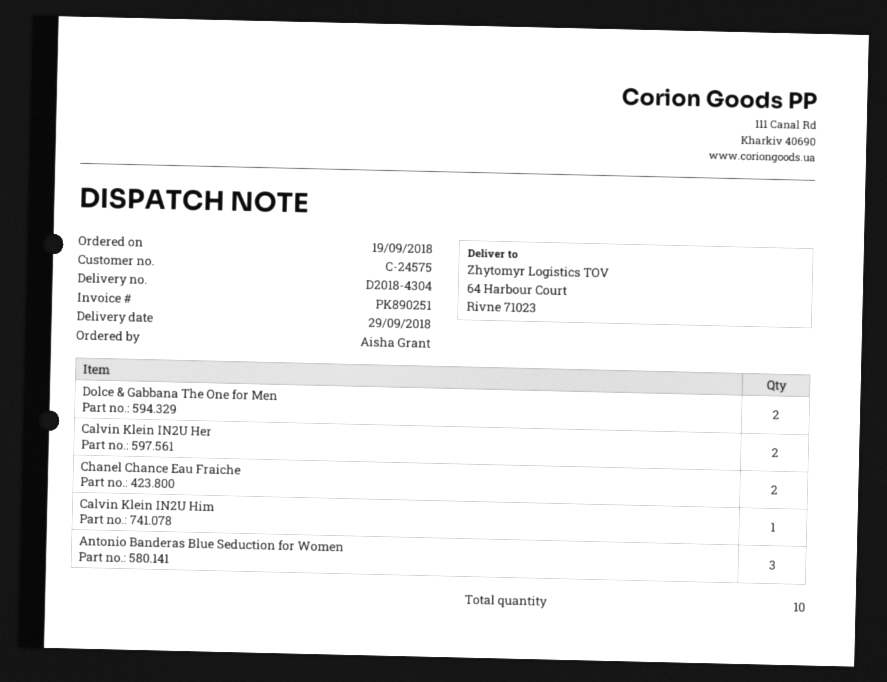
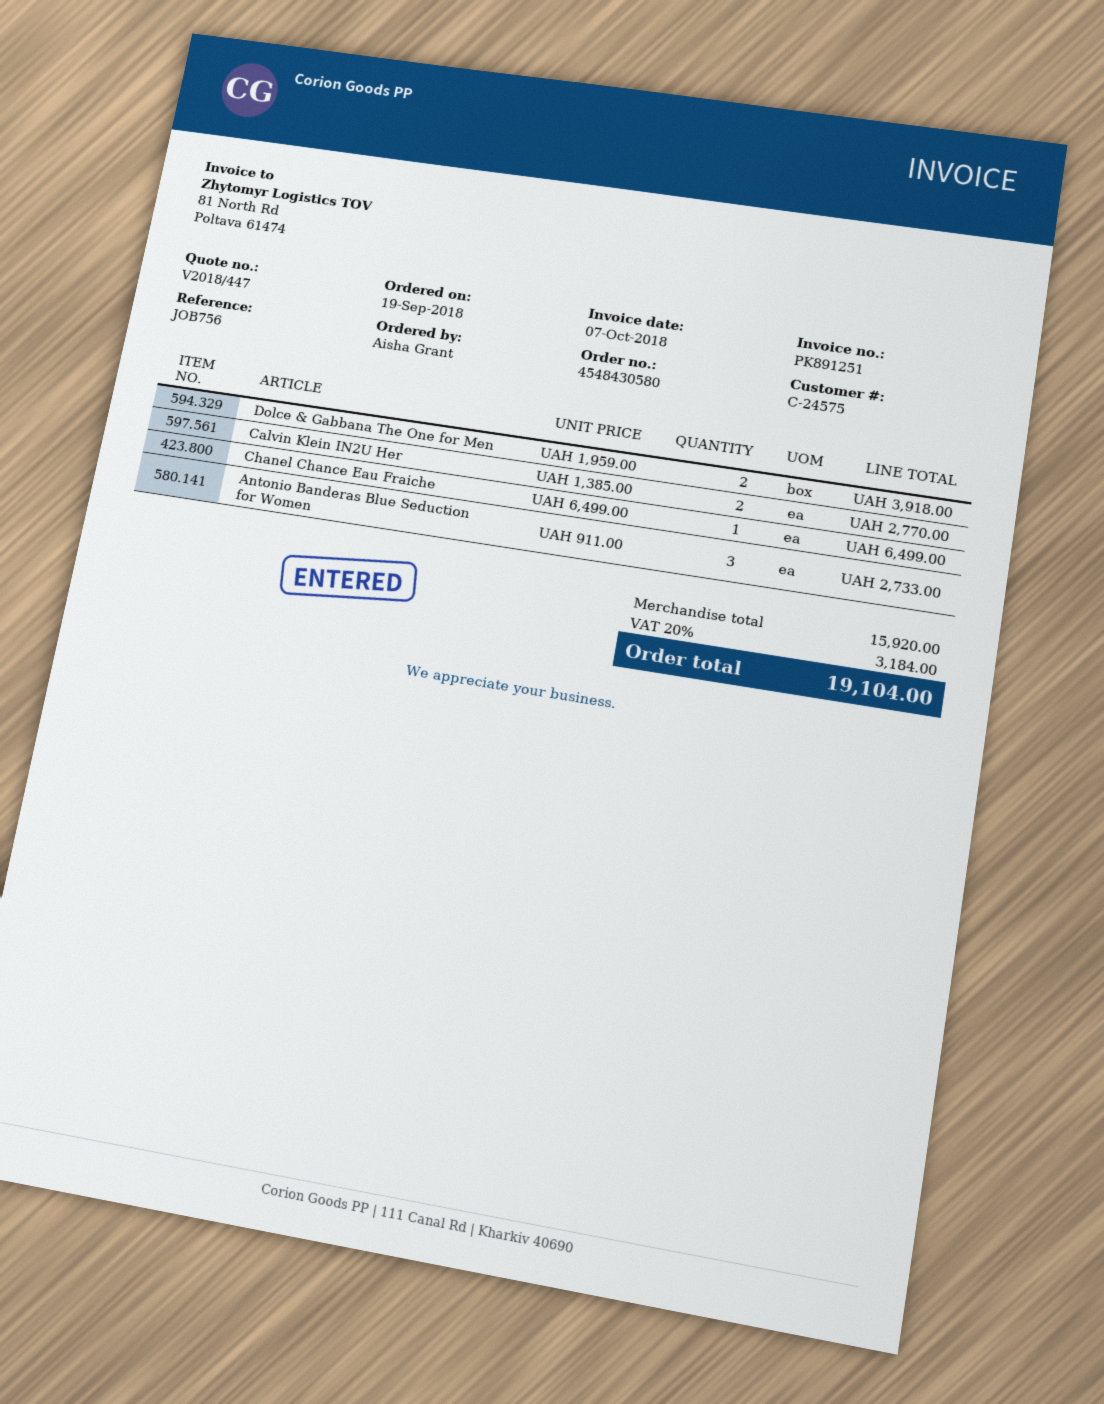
invoice number: PK890251 -> PK891251
Chanel Chance Eau Fraiche: 2 -> 1
Calvin Klein IN2U Him: 1 -> none

